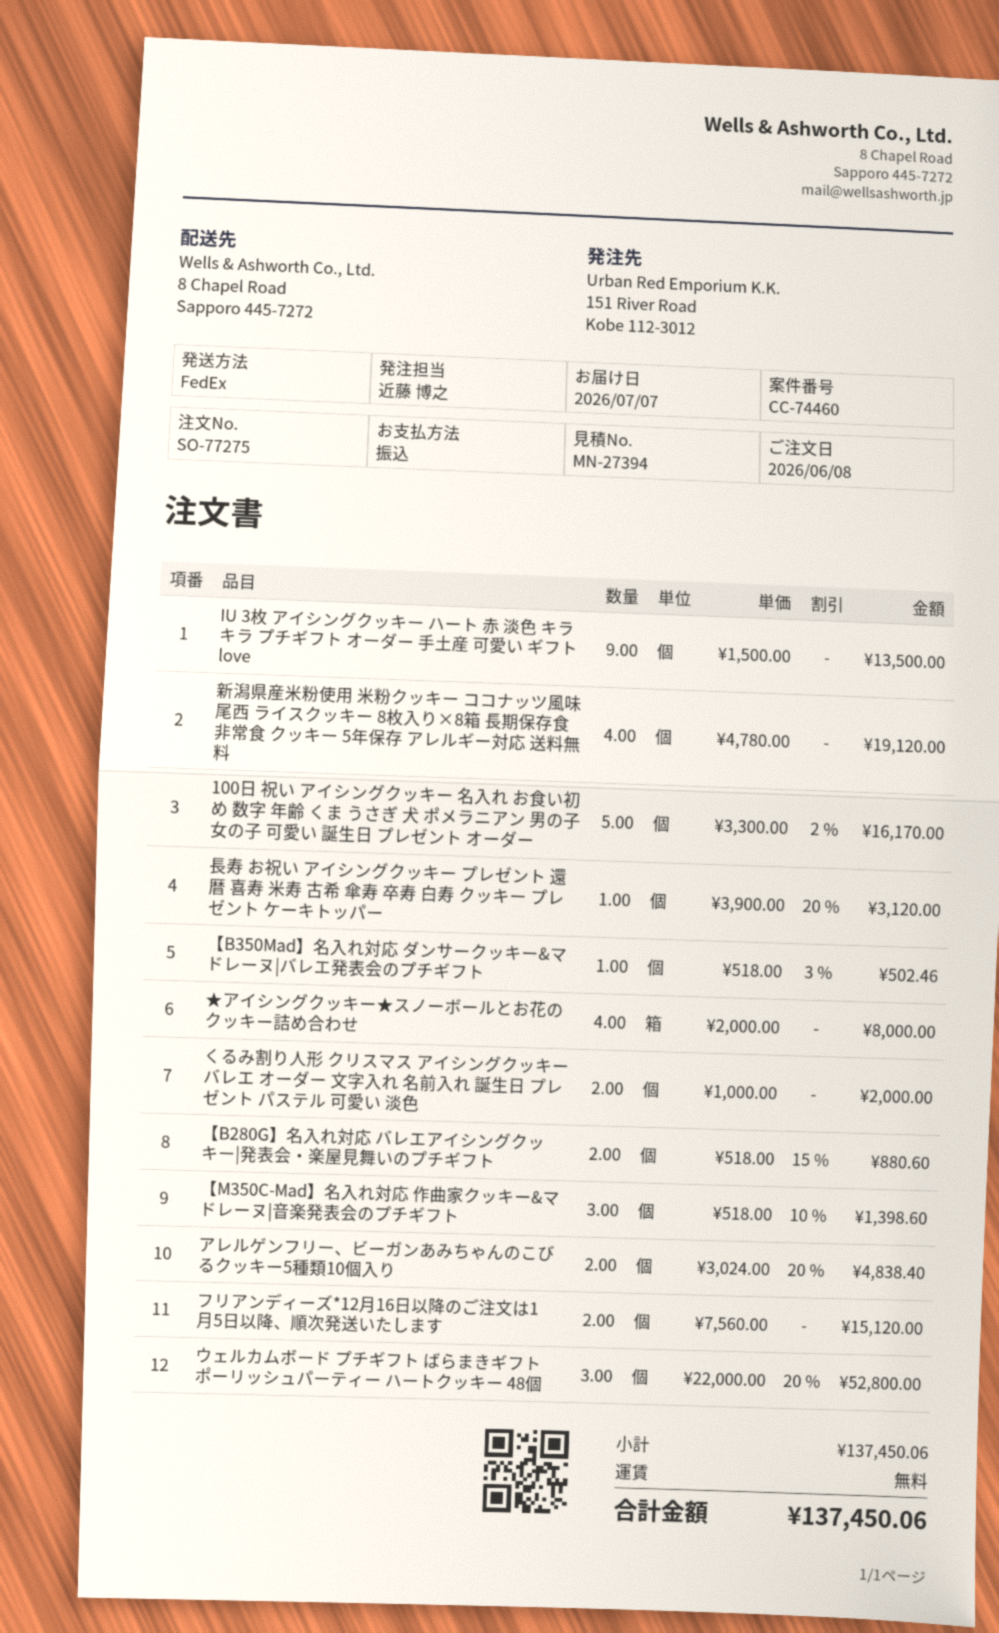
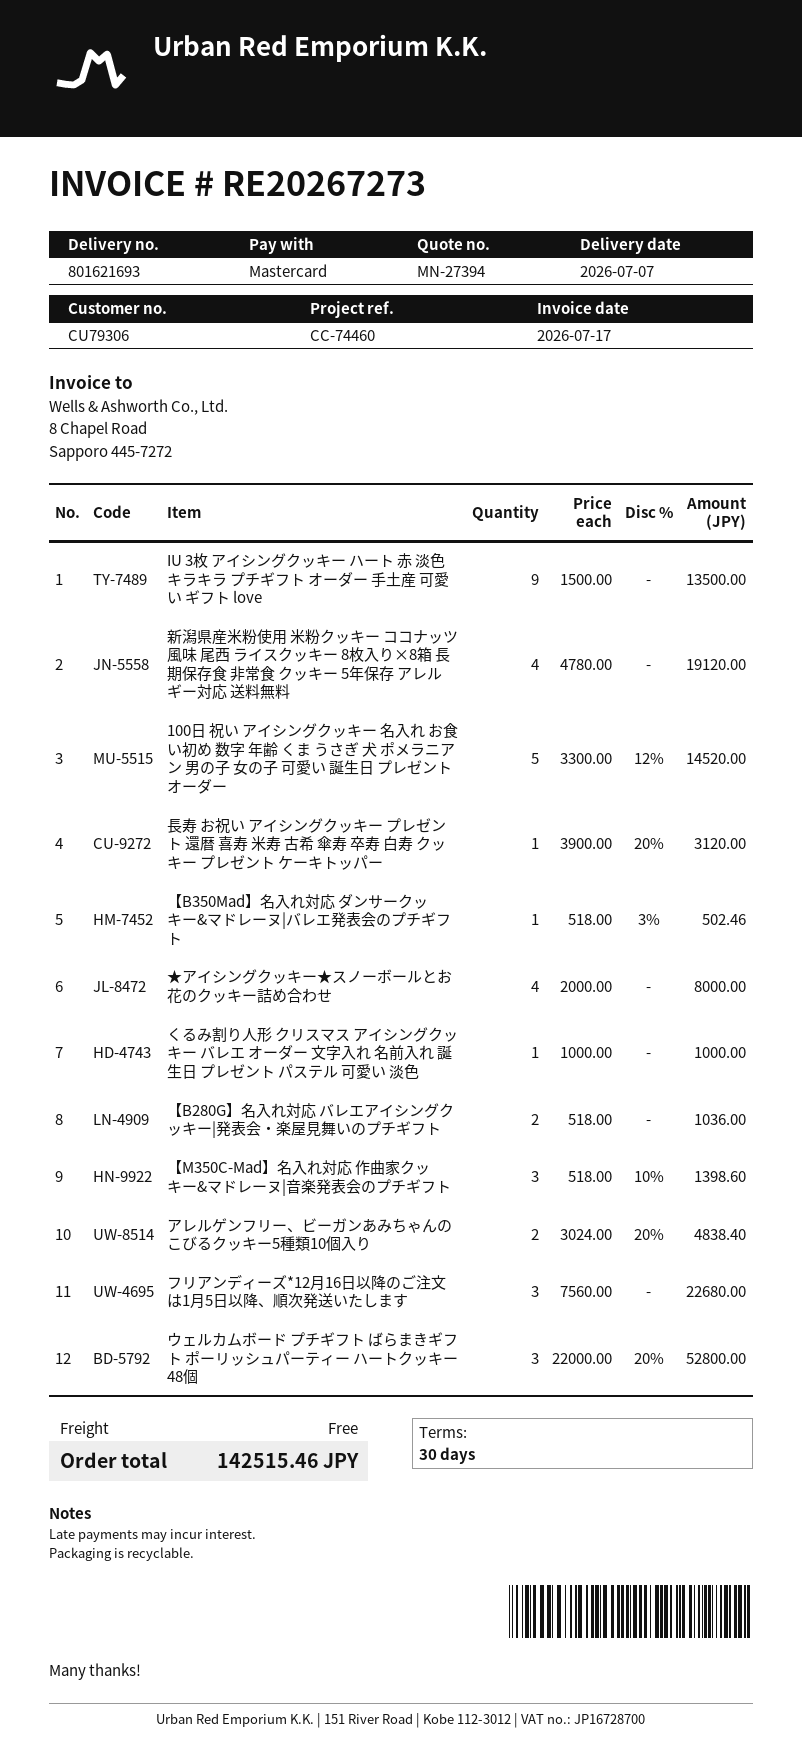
payment method: bank transfer -> Mastercard
100日 祝い アイシングクッキー 名入れ お食い初め 数字 年齢 くま うさぎ 犬 ポメラニアン 男の子 女の子 可愛い 誕生日 プレゼント オーダー: 5 x 3300.00 - 2% = 16170.00 -> 5 x 3300.00 - 12% = 14520.00
くるみ割り人形 クリスマス アイシングクッキー バレエ オーダー 文字入れ 名前入れ 誕生日 プレゼント パステル 可愛い 淡色: 2 x 1000.00 = 2000.00 -> 1 x 1000.00 = 1000.00
【B280G】名入れ対応 バレエアイシングクッキー|発表会・楽屋見舞いのプチギフト: 2 x 518.00 - 15% = 880.60 -> 2 x 518.00 = 1036.00
フリアンディーズ*12月16日以降のご注文は1月5日以降、順次発送いたします: 2 x 7560.00 = 15120.00 -> 3 x 7560.00 = 22680.00
total: 137450.06 -> 142515.46

